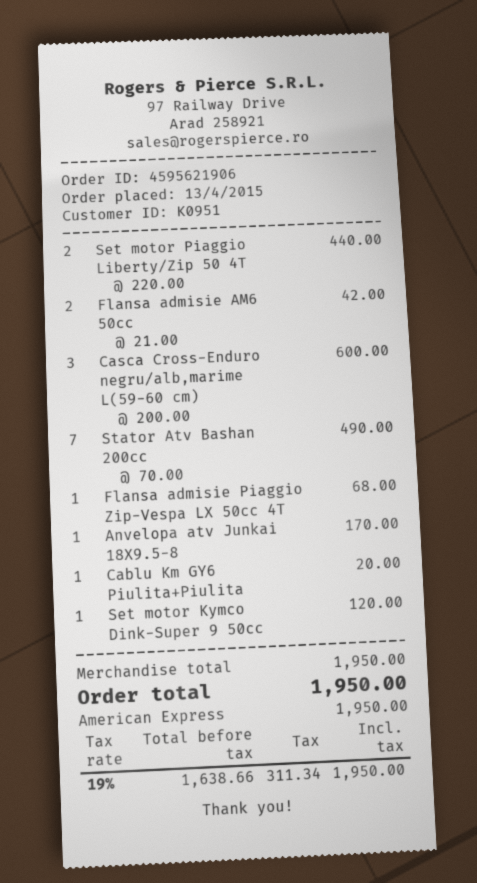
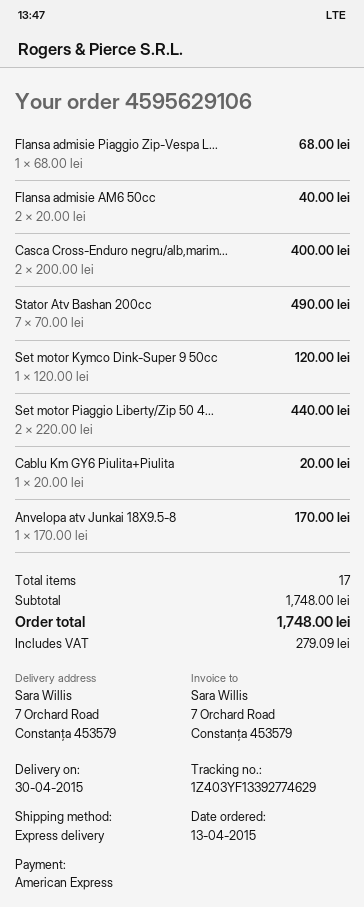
order number: 4595621906 -> 4595629106
Flansa admisie AM6 50cc: 2 x 21.00 = 42.00 -> 2 x 20.00 = 40.00
Casca Cross-Enduro negru/alb,marime L(59-60 cm): 3 x 200.00 = 600.00 -> 2 x 200.00 = 400.00
subtotal: 1950.00 -> 1748.00
tax: 311.34 -> 279.09
total: 1950.00 -> 1748.00

